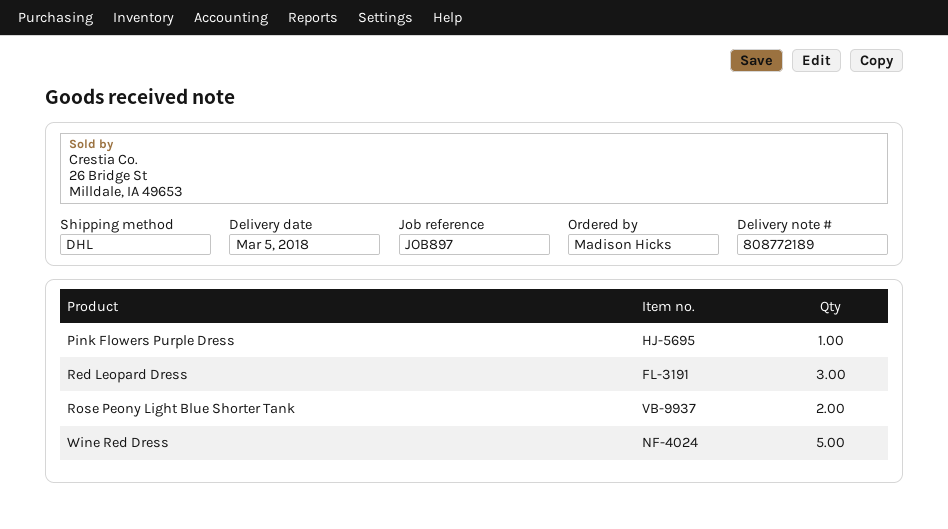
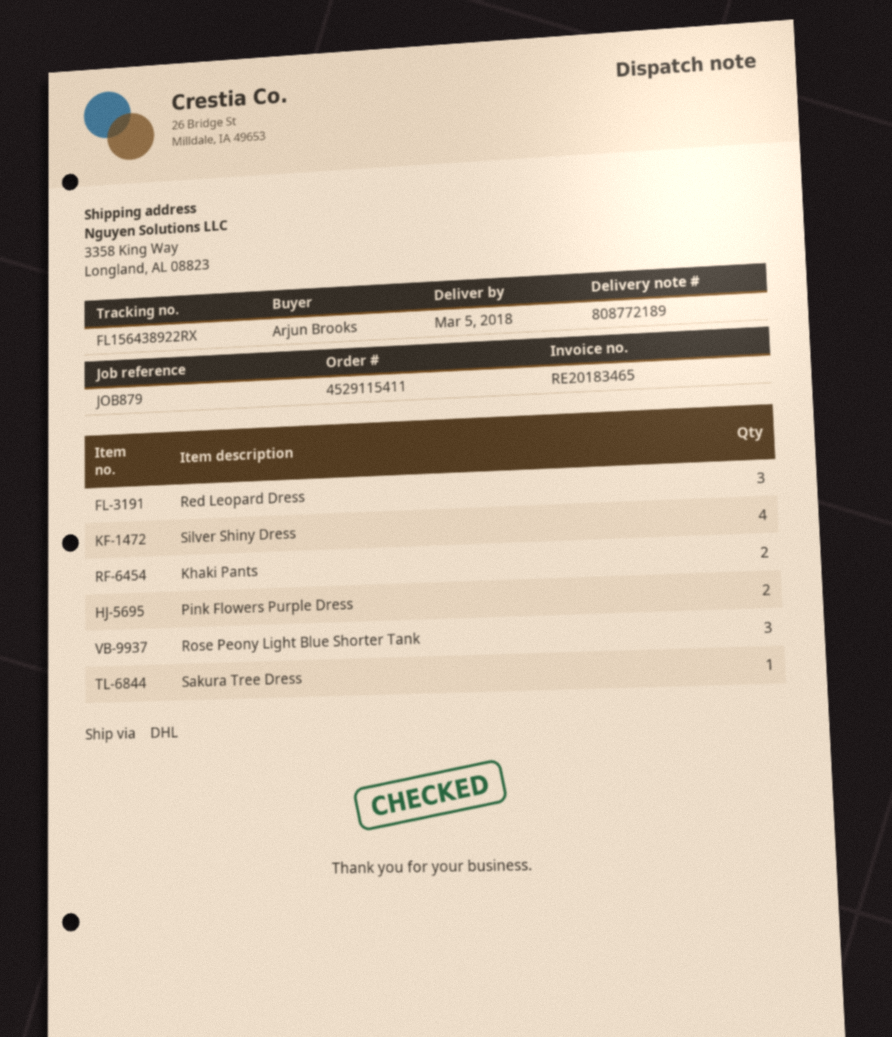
reference: JOB897 -> JOB879
ordered by: Madison Hicks -> Arjun Brooks
Pink Flowers Purple Dress: 1 -> 2
Rose Peony Light Blue Shorter Tank: 2 -> 3
Wine Red Dress: 5 -> none
Silver Shiny Dress: none -> 4
Khaki Pants: none -> 2
Sakura Tree Dress: none -> 1

